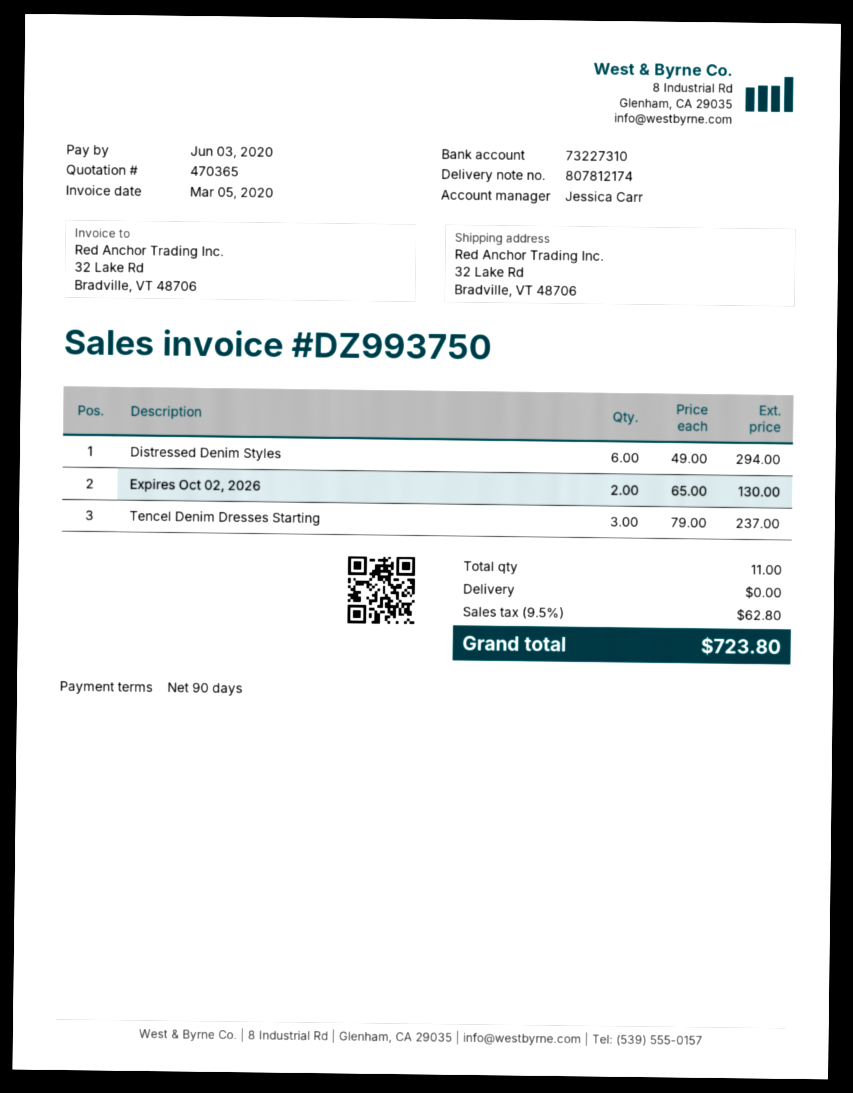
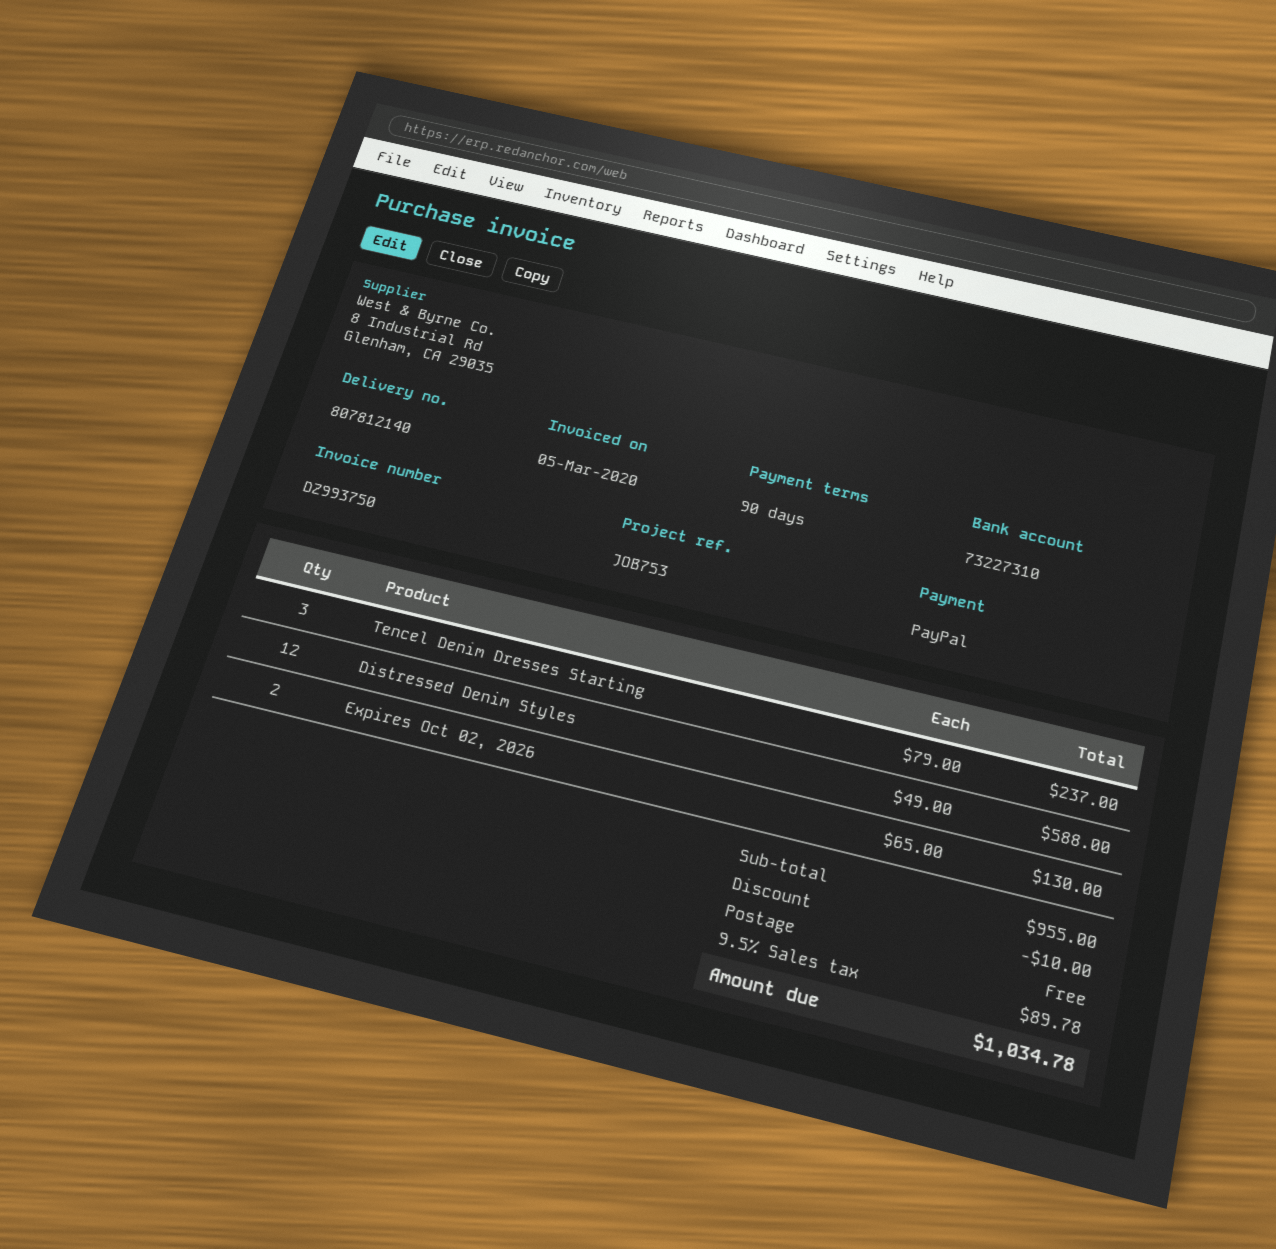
delivery note number: 807812174 -> 807812140
Distressed Denim Styles: 6 x 49.00 = 294.00 -> 12 x 49.00 = 588.00
discount: none -> 10.00
tax: 9.5% = 62.80 -> 9.5% = 89.78
total: 723.80 -> 1034.78

